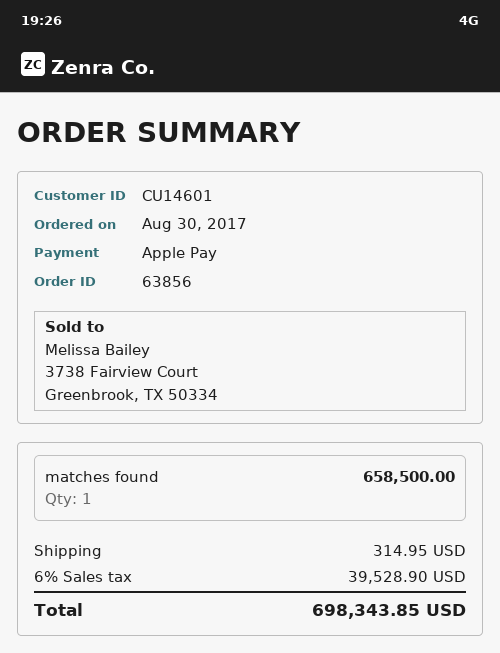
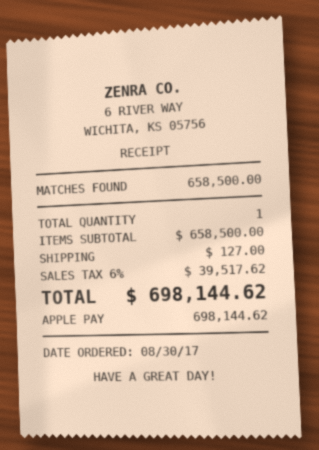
shipping: 314.95 -> 127.00
tax: 6% = 39528.90 -> 6% = 39517.62
total: 698343.85 -> 698144.62

